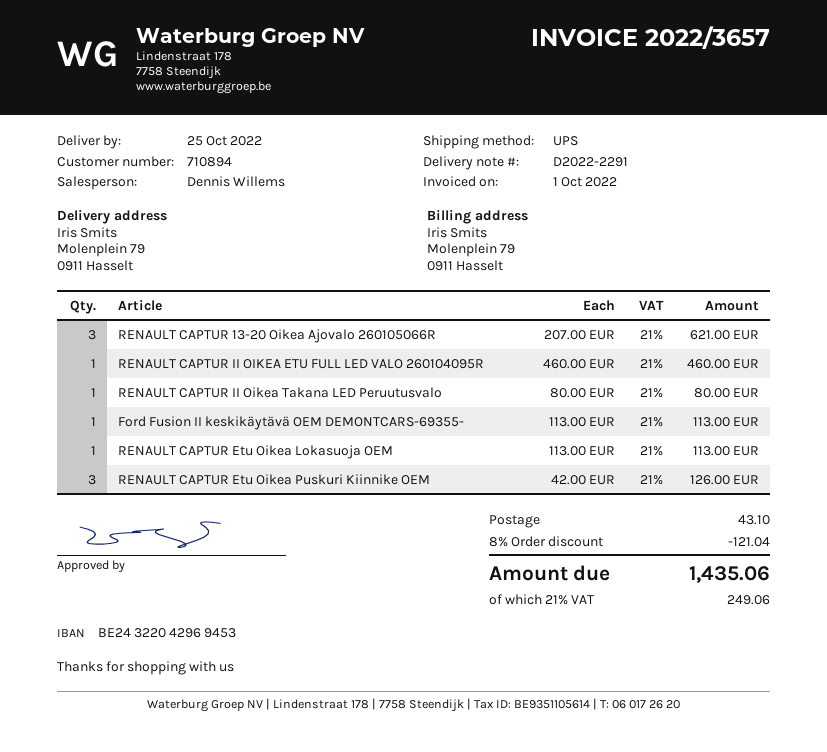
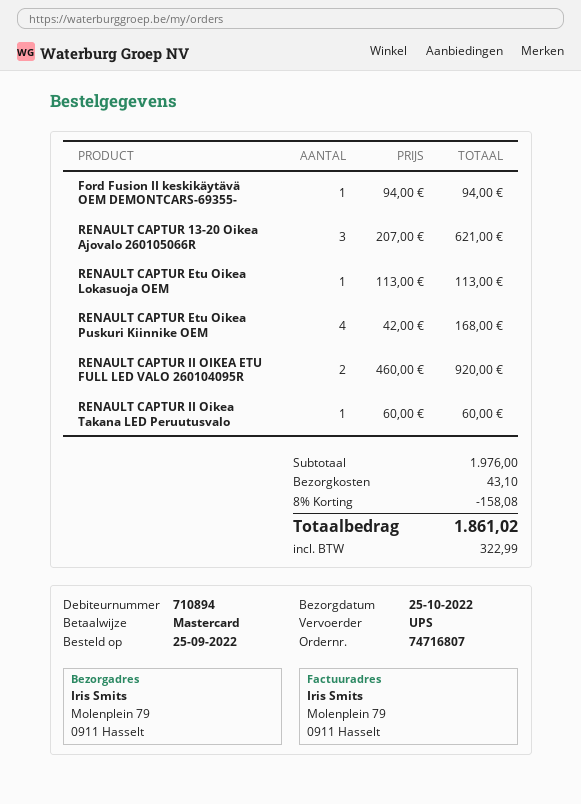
RENAULT CAPTUR II OIKEA ETU FULL LED VALO 260104095R: 1 x 460.00 = 460.00 -> 2 x 460.00 = 920.00
RENAULT CAPTUR II Oikea Takana LED Peruutusvalo: 1 x 80.00 = 80.00 -> 1 x 60.00 = 60.00
Ford Fusion II keskikäytävä OEM DEMONTCARS-69355-: 1 x 113.00 = 113.00 -> 1 x 94.00 = 94.00
RENAULT CAPTUR Etu Oikea Puskuri Kiinnike OEM: 3 x 42.00 = 126.00 -> 4 x 42.00 = 168.00
discount: 8% = 121.04 -> 8% = 158.08
tax: 249.06 -> 322.99
total: 1435.06 -> 1861.02

